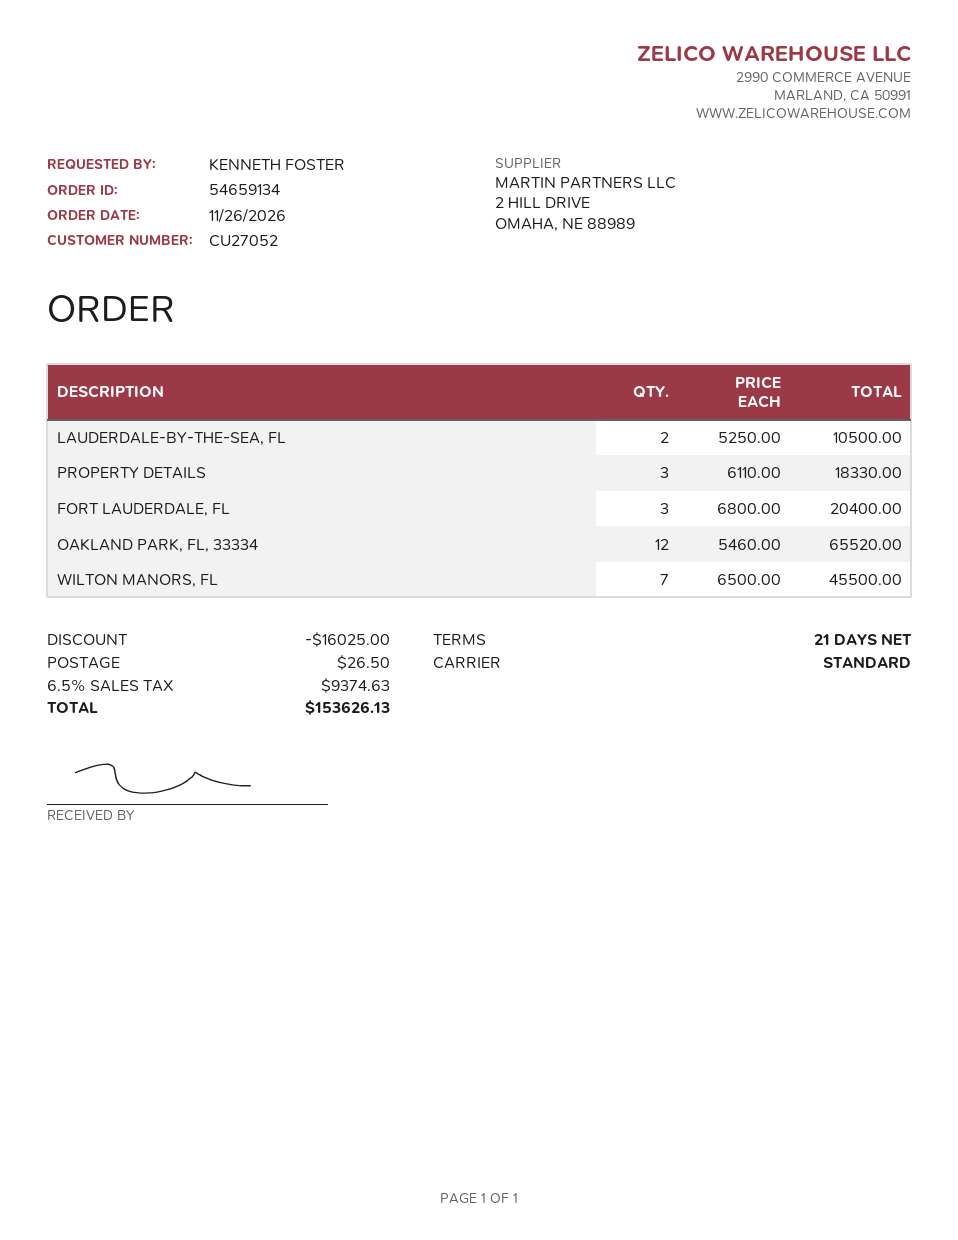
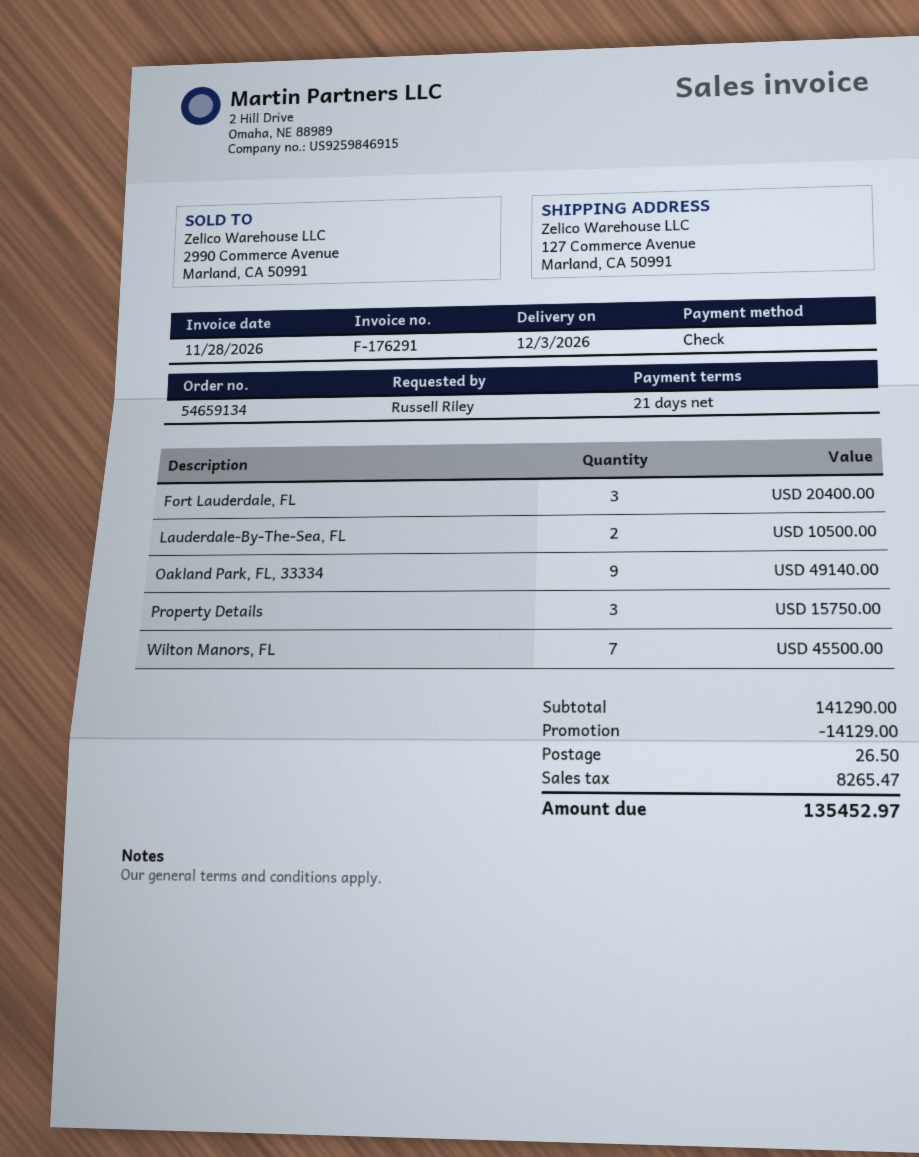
ordered by: KENNETH FOSTER -> Russell Riley
PROPERTY DETAILS: 3 for 18330.00 -> 3 for 15750.00
OAKLAND PARK, FL, 33334: 12 for 65520.00 -> 9 for 49140.00
discount: 16025.00 -> 14129.00
tax: 9374.63 -> 8265.47
total: 153626.13 -> 135452.97

